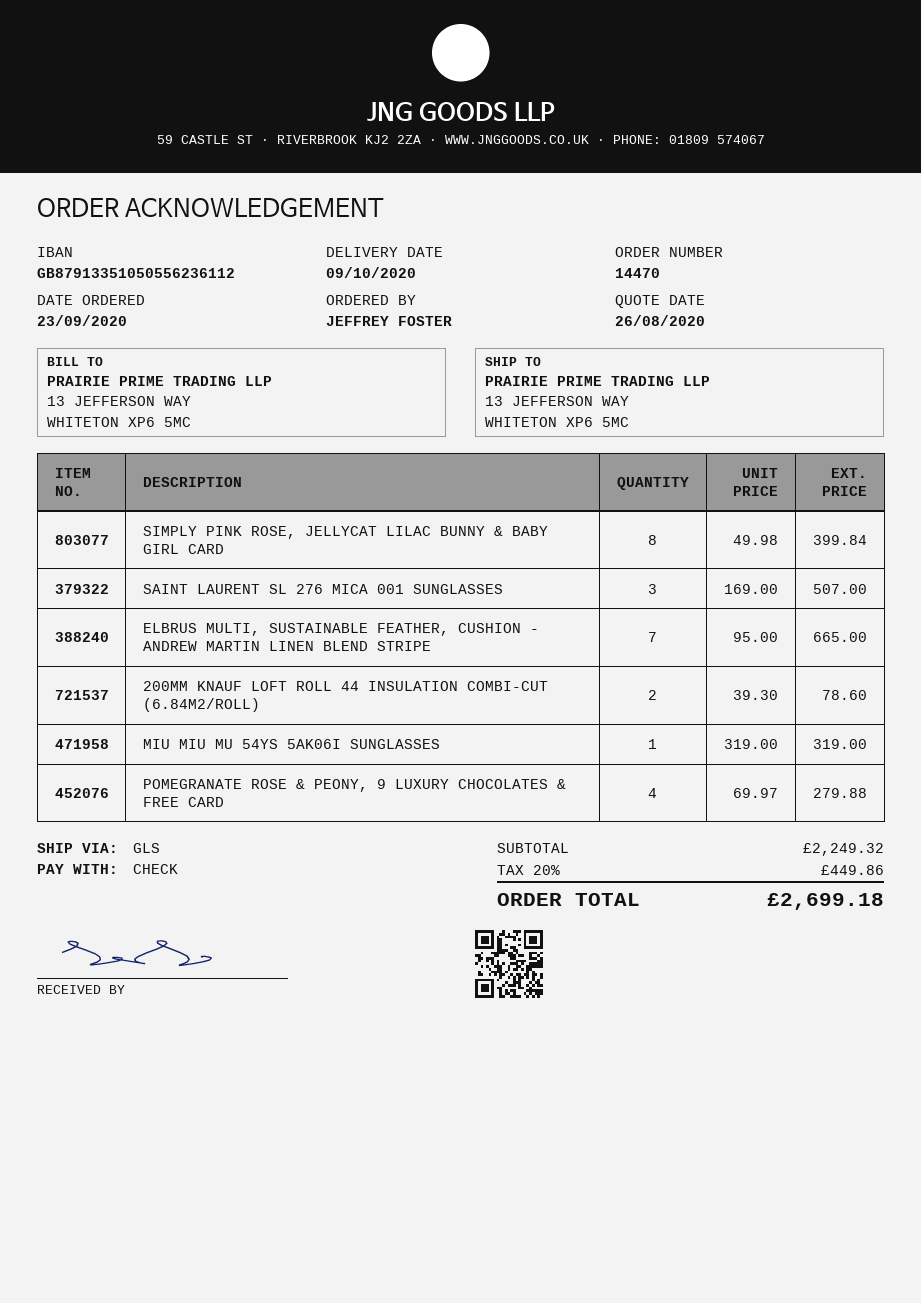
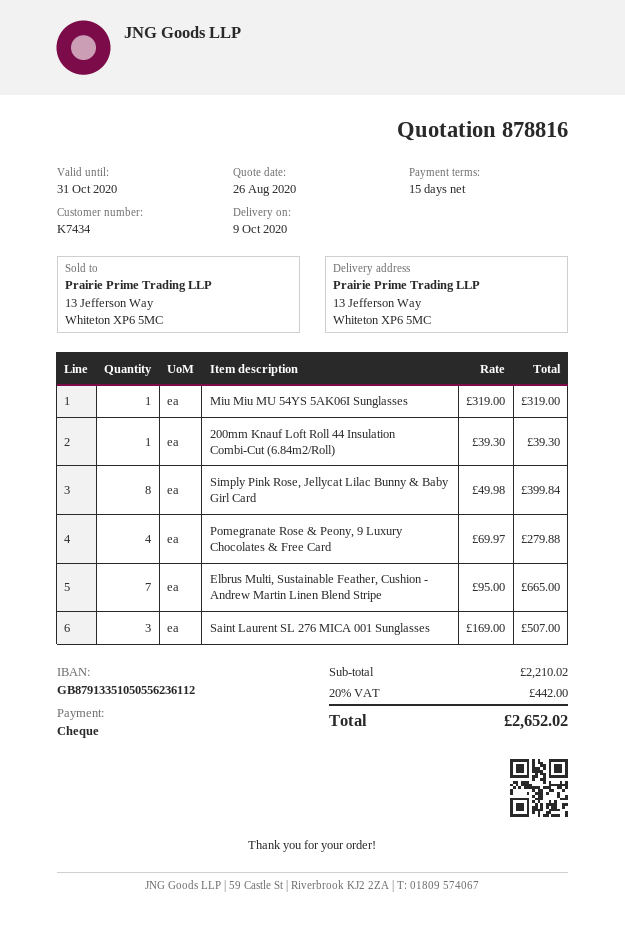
200MM KNAUF LOFT ROLL 44 INSULATION COMBI-CUT (6.84M2/ROLL): 2 x 39.30 = 78.60 -> 1 x 39.30 = 39.30
subtotal: 2249.32 -> 2210.02
tax: 20% = 449.86 -> 20% = 442.00
total: 2699.18 -> 2652.02

